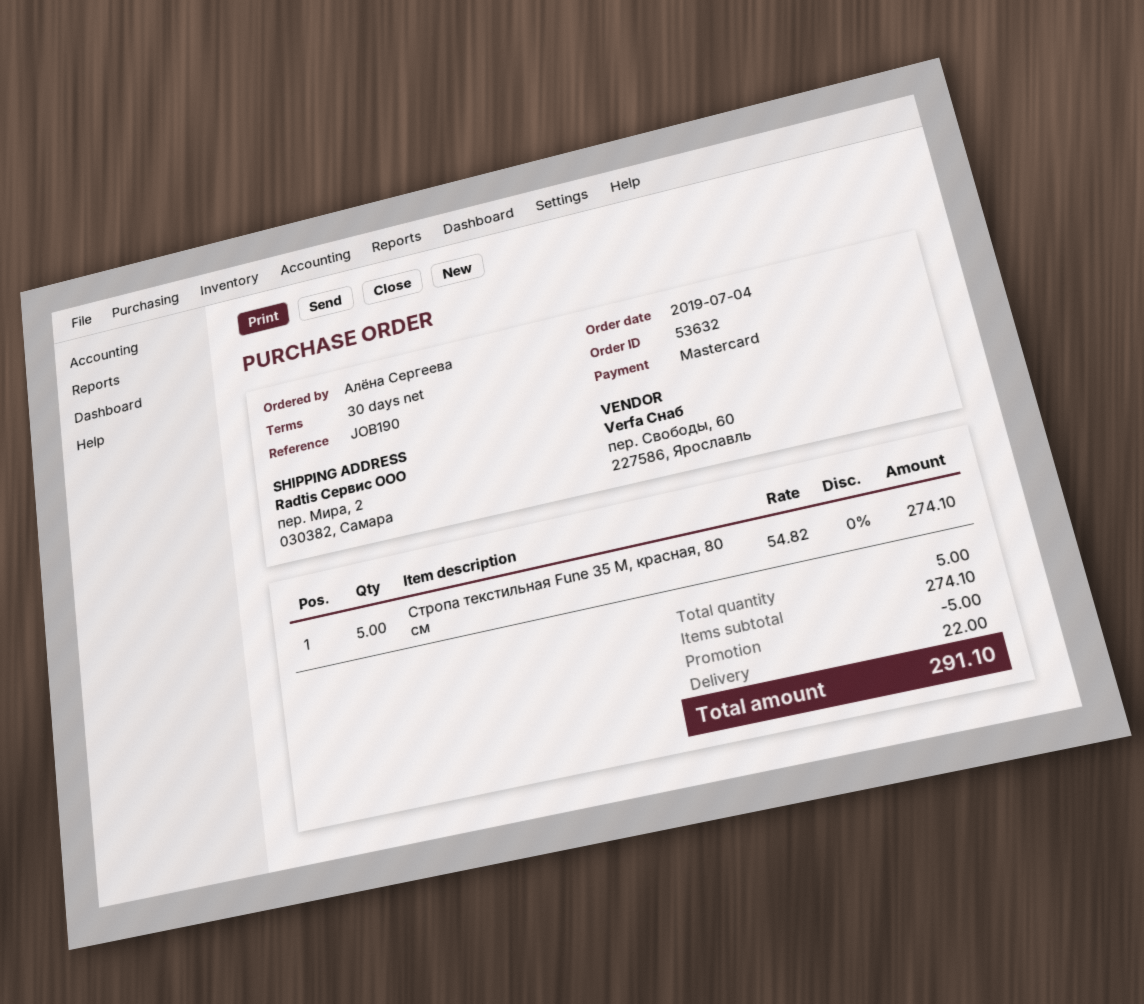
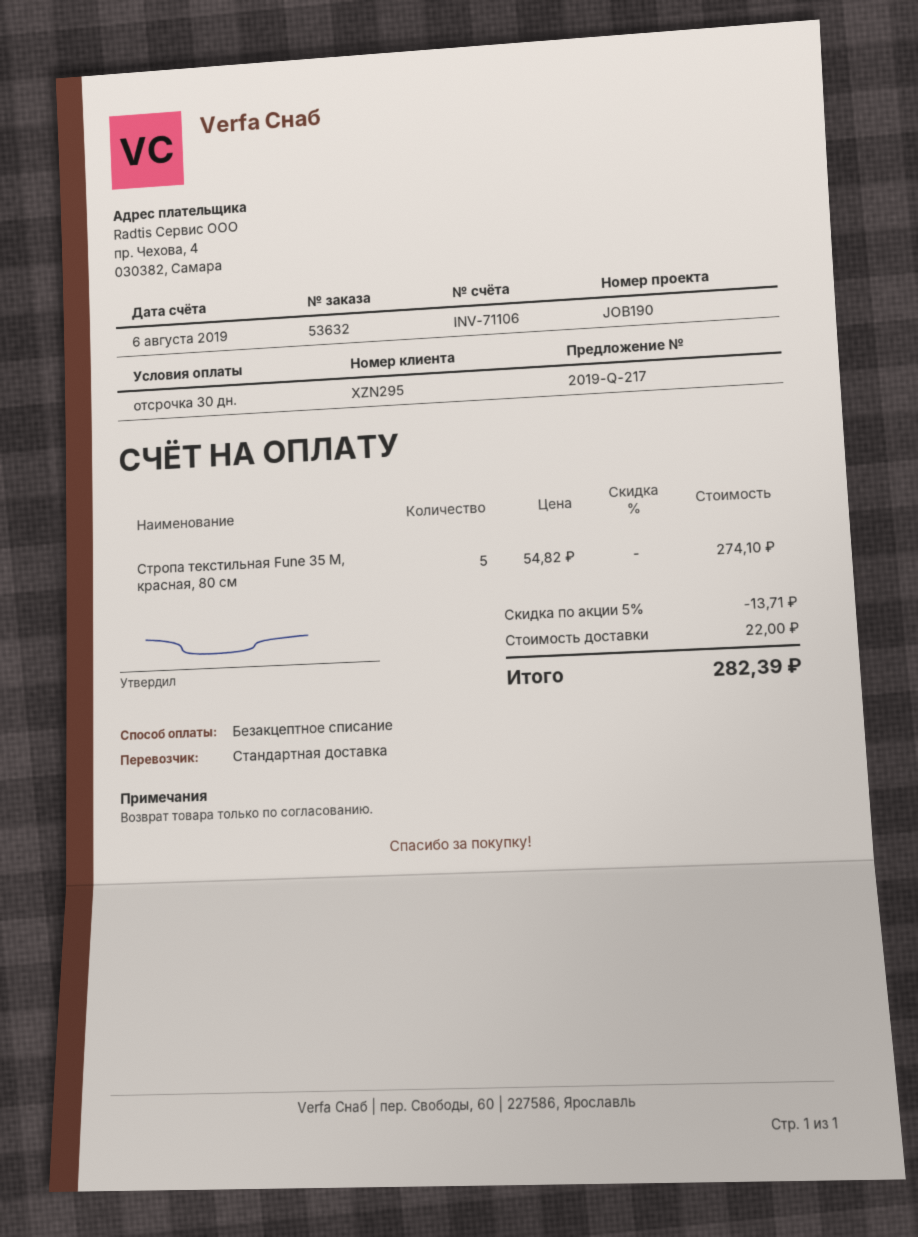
payment method: Mastercard -> direct debit
discount: 5.00 -> 13.71
total: 291.10 -> 282.39

